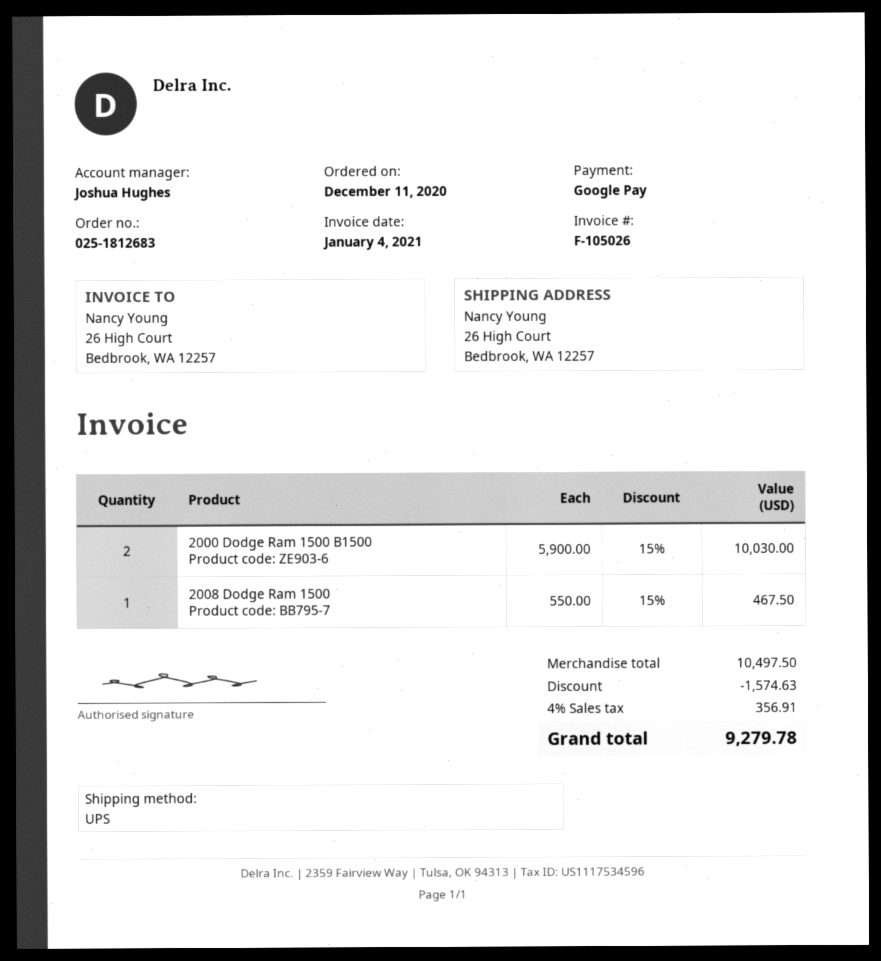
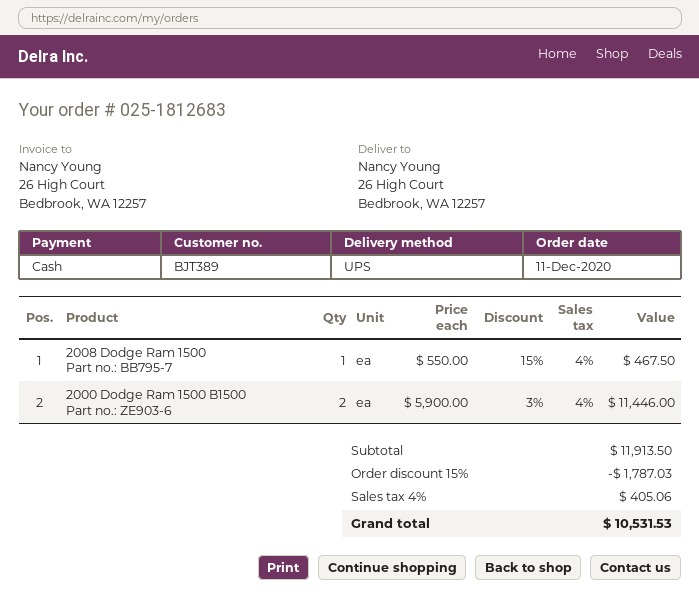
payment method: Google Pay -> cash
2000 Dodge Ram 1500 B1500: 2 x 5900.00 - 15% = 10030.00 -> 2 x 5900.00 - 3% = 11446.00
subtotal: 10497.50 -> 11913.50
discount: 1574.63 -> 1787.03
tax: 4% = 356.91 -> 4% = 405.06
total: 9279.78 -> 10531.53

